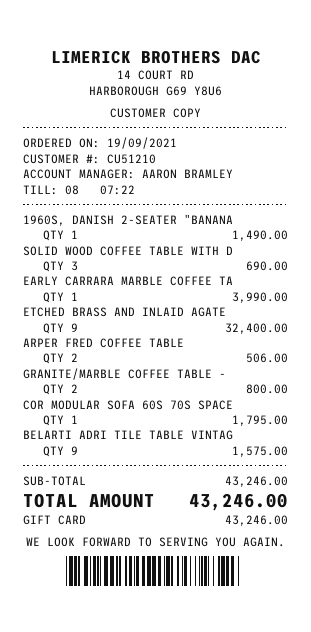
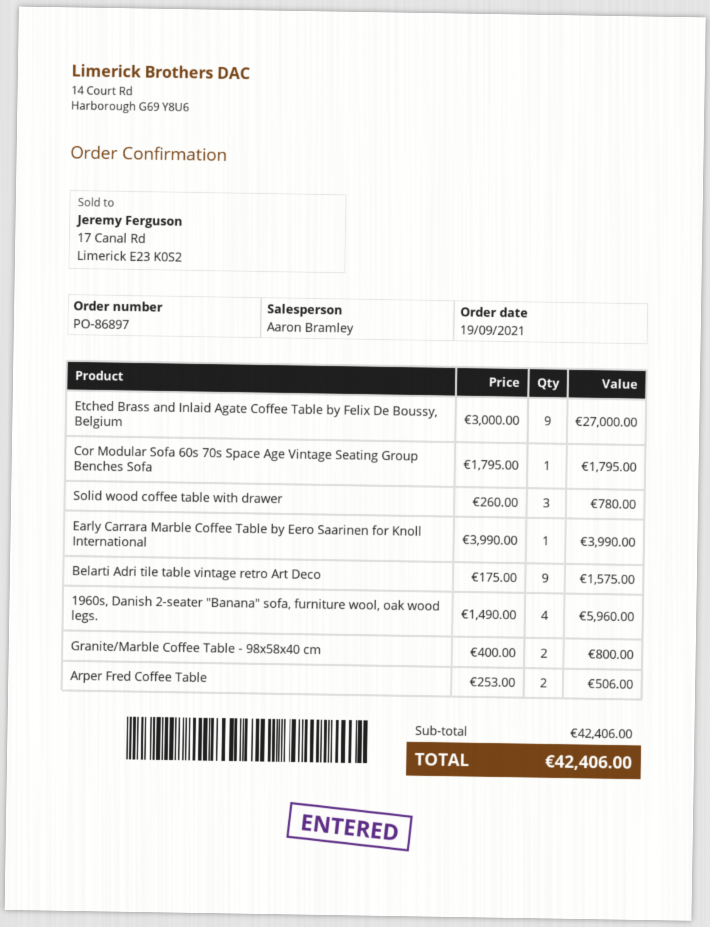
1960S, DANISH 2-SEATER "BANANA: 1 for 1490.00 -> 4 for 5960.00
SOLID WOOD COFFEE TABLE WITH D: 3 for 690.00 -> 3 for 780.00
ETCHED BRASS AND INLAID AGATE: 9 for 32400.00 -> 9 for 27000.00
subtotal: 43246.00 -> 42406.00
total: 43246.00 -> 42406.00

